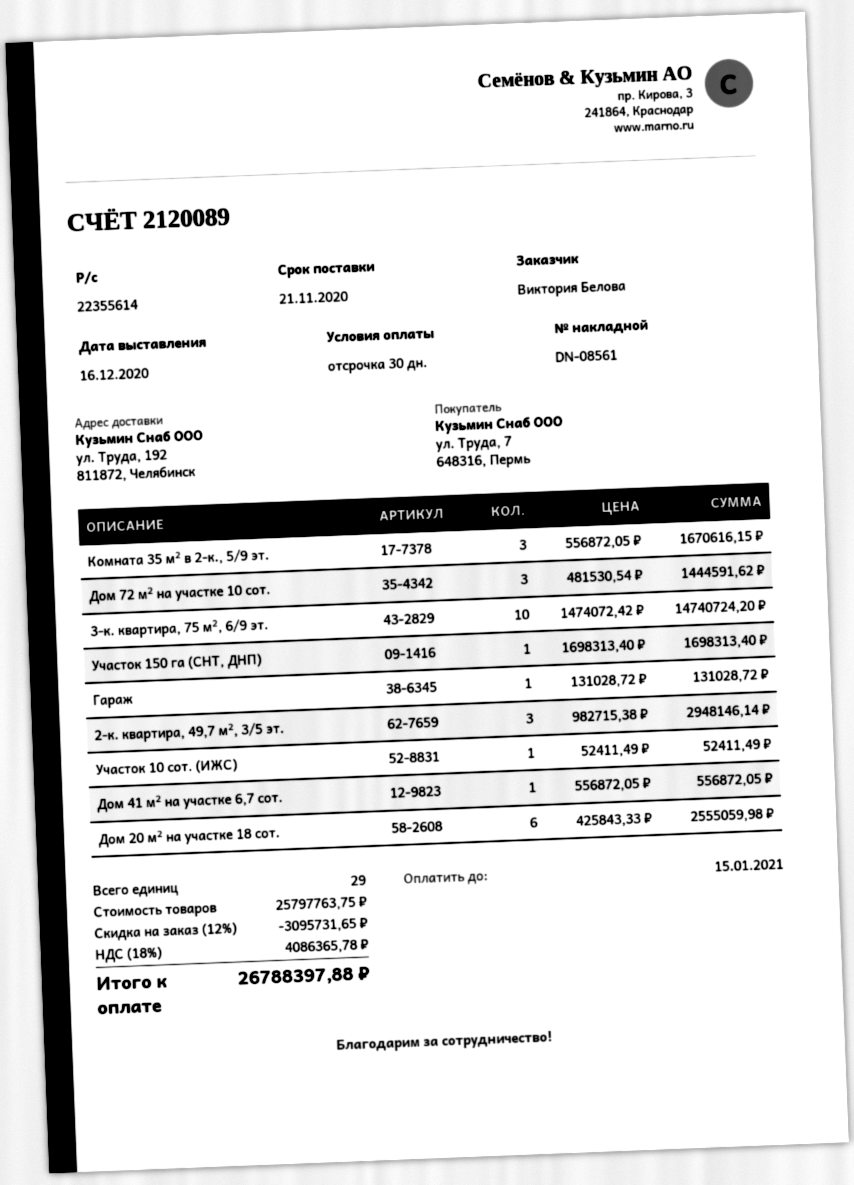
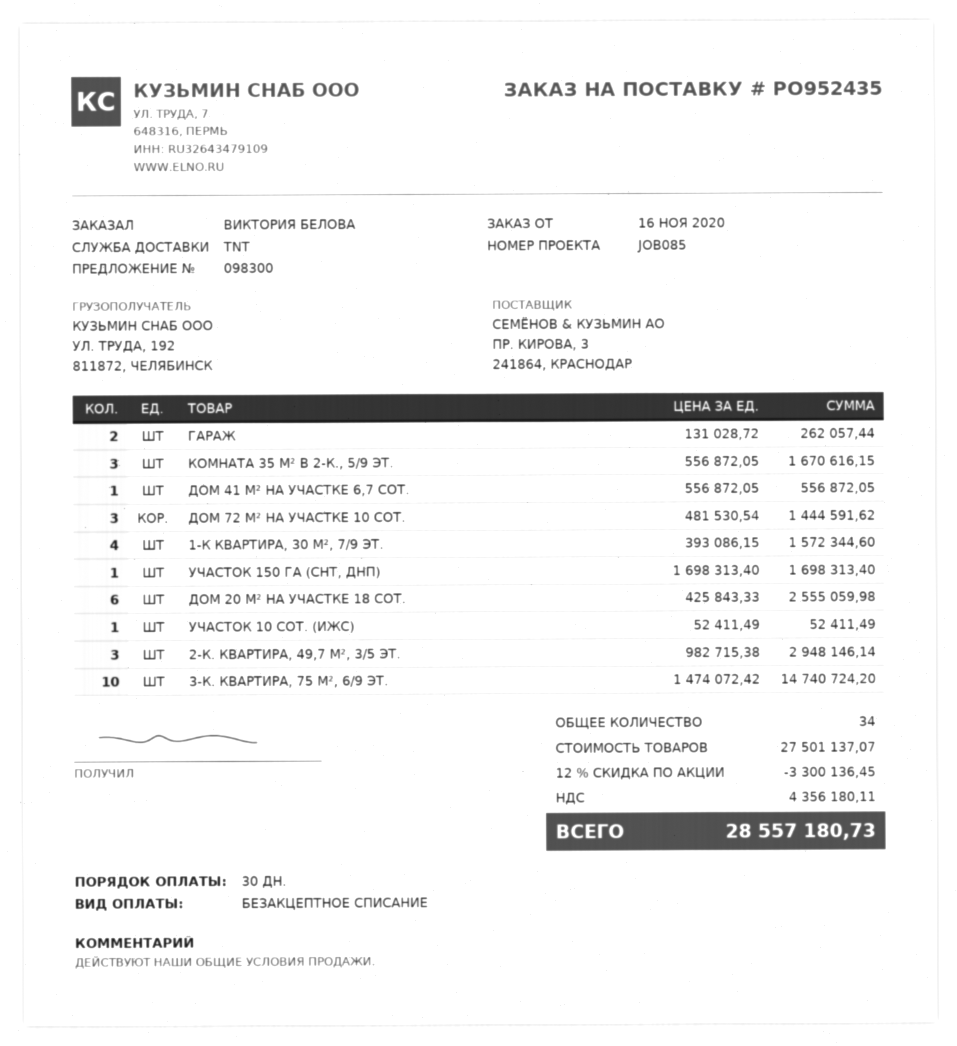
Гараж: 1 x 131028.72 = 131028.72 -> 2 x 131028.72 = 262057.44
1-К КВАРТИРА, 30 М², 7/9 ЭТ.: none -> 4 x 393086.15 = 1572344.60
total quantity: 29 -> 34
subtotal: 25797763.75 -> 27501137.07
discount: 12% = 3095731.65 -> 12% = 3300136.45
tax: 4086365.78 -> 4356180.11
total: 26788397.88 -> 28557180.73

